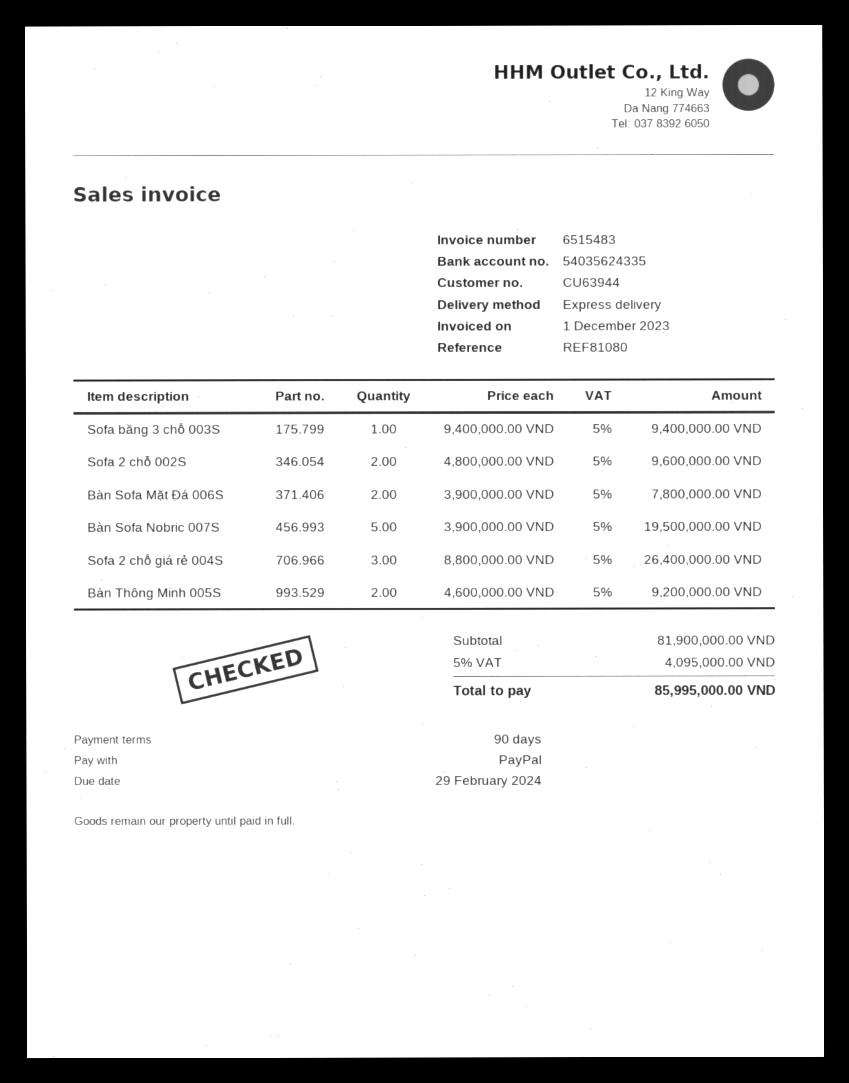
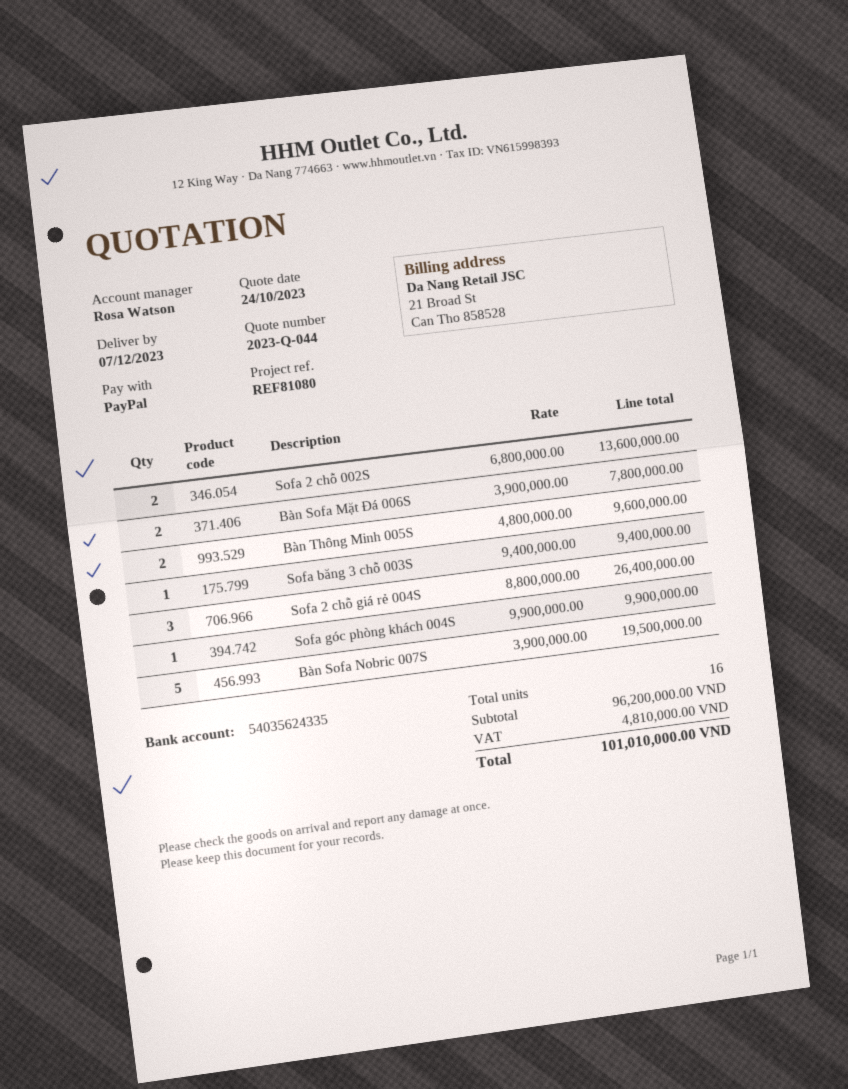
Sofa 2 chỗ 002S: 2 x 4800000.00 = 9600000.00 -> 2 x 6800000.00 = 13600000.00
Bàn Thông Minh 005S: 2 x 4600000.00 = 9200000.00 -> 2 x 4800000.00 = 9600000.00
Sofa góc phòng khách 004S: none -> 1 x 9900000.00 = 9900000.00
subtotal: 81900000.00 -> 96200000.00
tax: 4095000.00 -> 4810000.00
total: 85995000.00 -> 101010000.00

